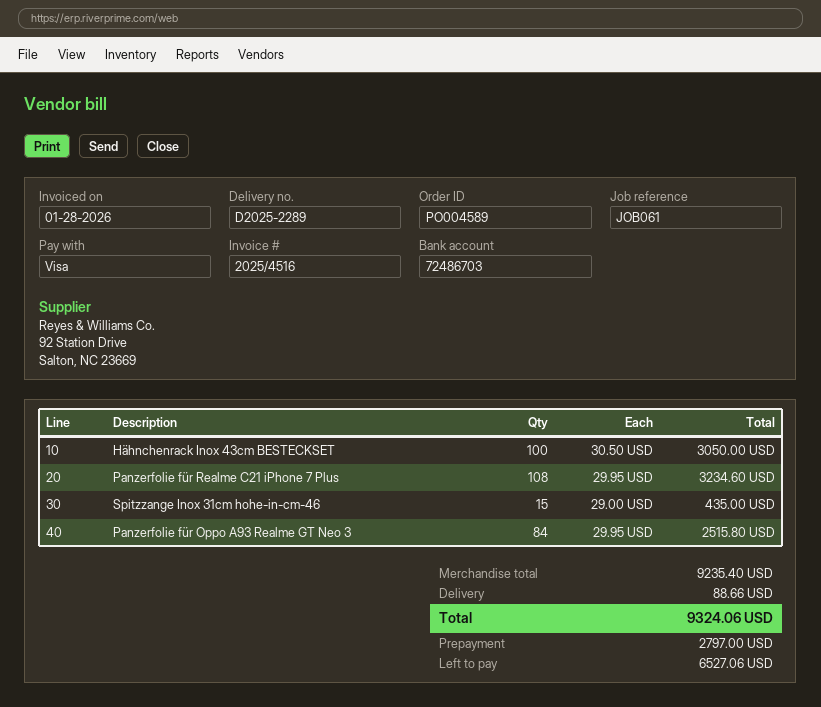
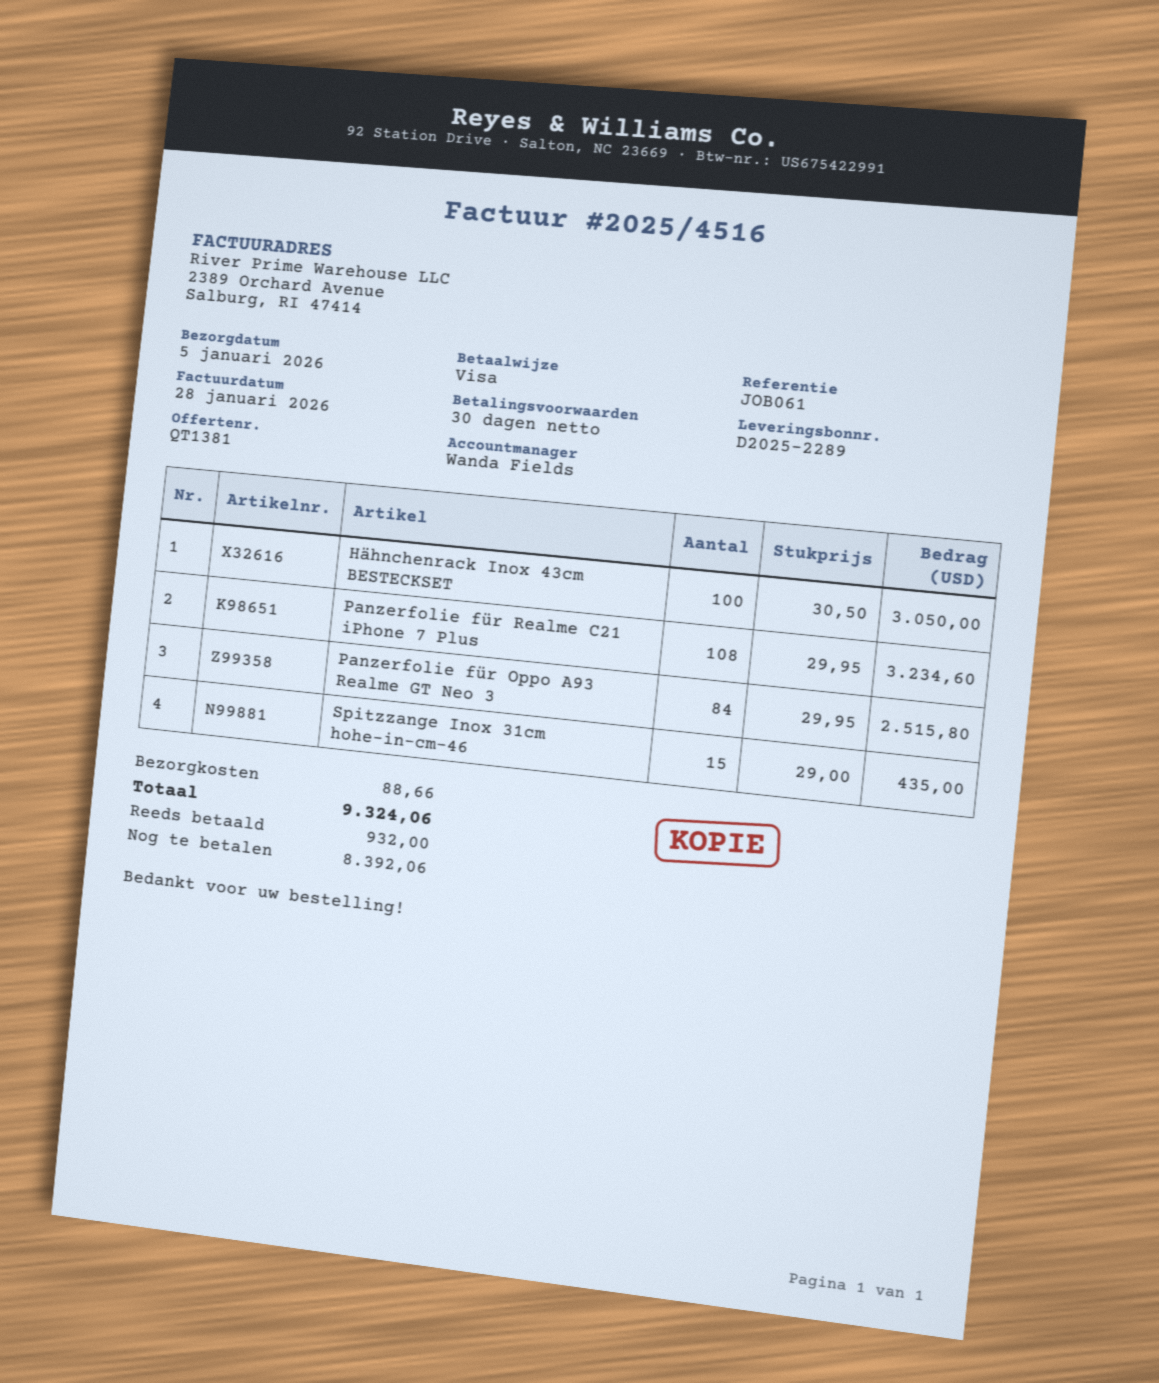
deposit: 2797.00 -> 932.00
balance: 6527.06 -> 8392.06

